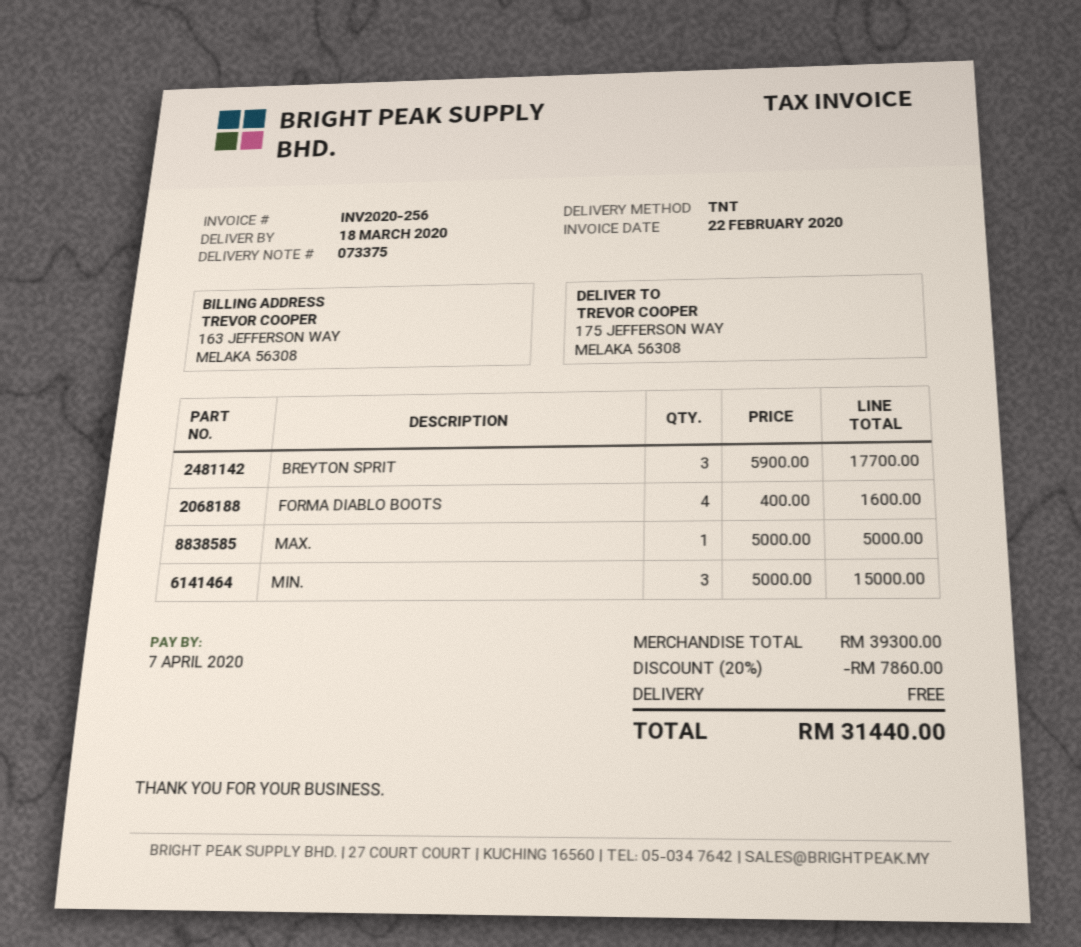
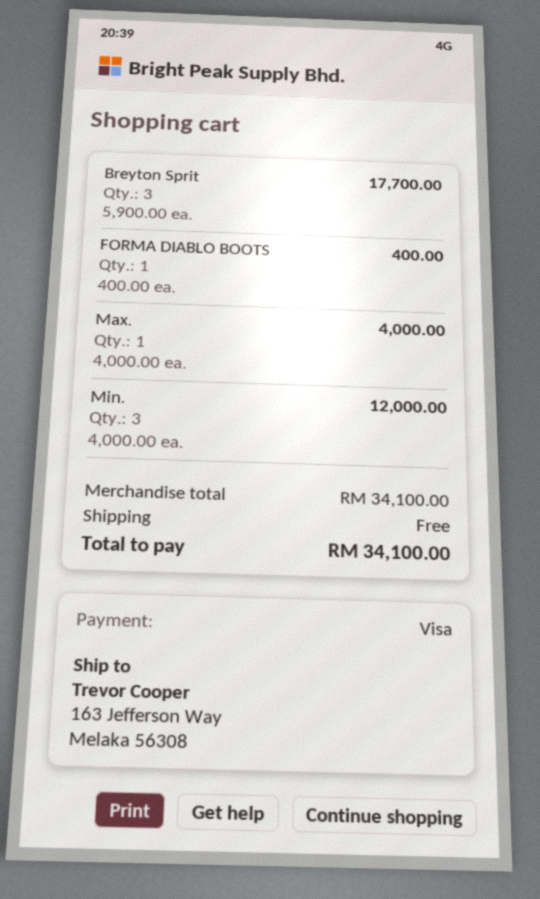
ship to: 175 JEFFERSON WAY, MELAKA 56308 -> 163 Jefferson Way, Melaka 56308
FORMA DIABLO BOOTS: 4 x 400.00 = 1600.00 -> 1 x 400.00 = 400.00
MAX.: 1 x 5000.00 = 5000.00 -> 1 x 4000.00 = 4000.00
MIN.: 3 x 5000.00 = 15000.00 -> 3 x 4000.00 = 12000.00
subtotal: 39300.00 -> 34100.00
discount: 20% = 7860.00 -> none
total: 31440.00 -> 34100.00

